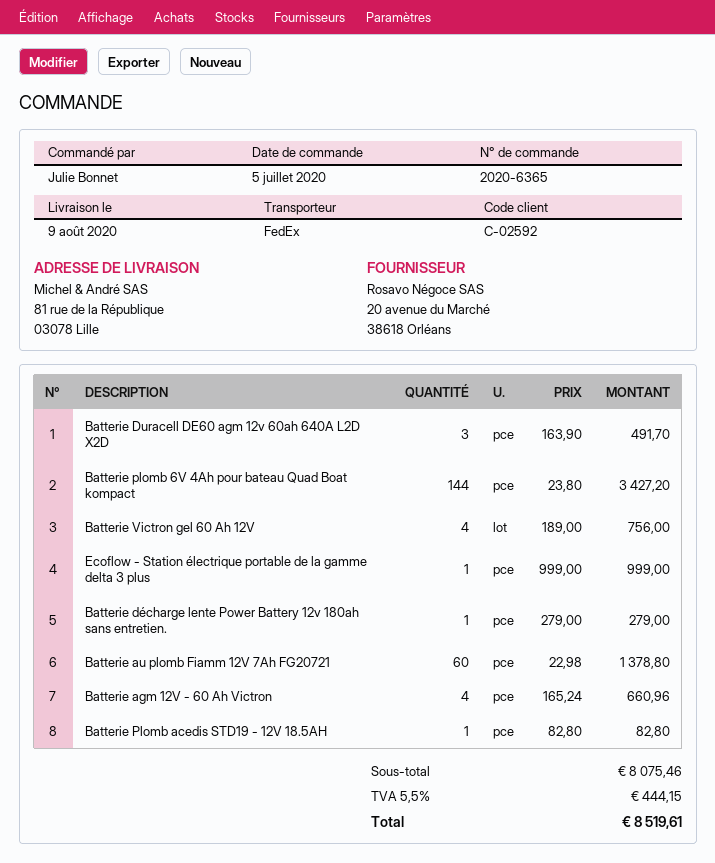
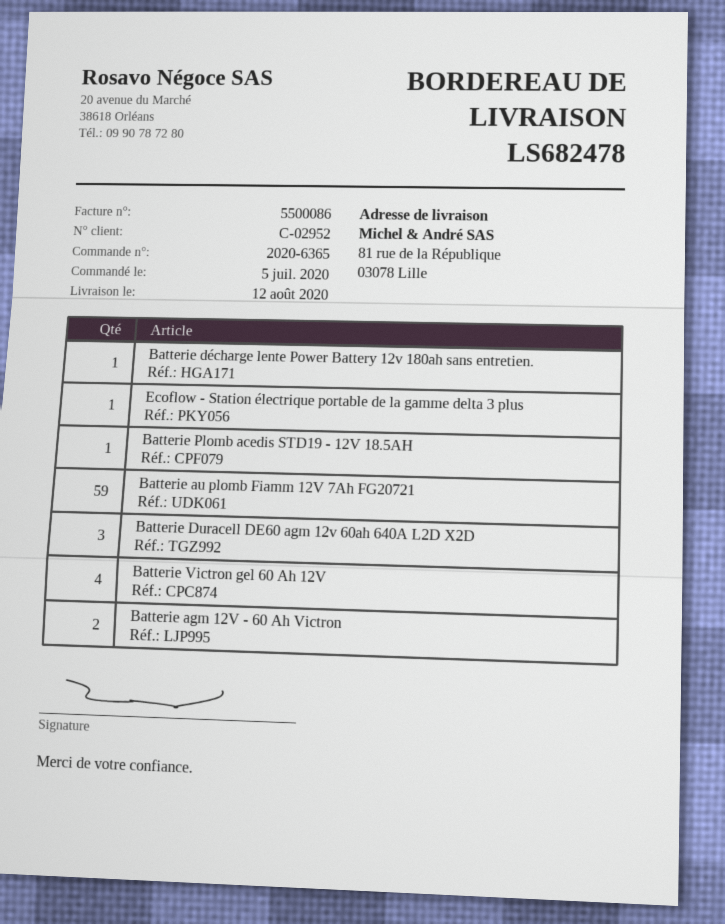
delivery date: 2020-08-09 -> 2020-08-12
customer number: C-02592 -> C-02952
Batterie plomb 6V 4Ah pour bateau Quad Boat kompact: 144 -> none
Batterie au plomb Fiamm 12V 7Ah FG20721: 60 -> 59
Batterie agm 12V - 60 Ah Victron: 4 -> 2

